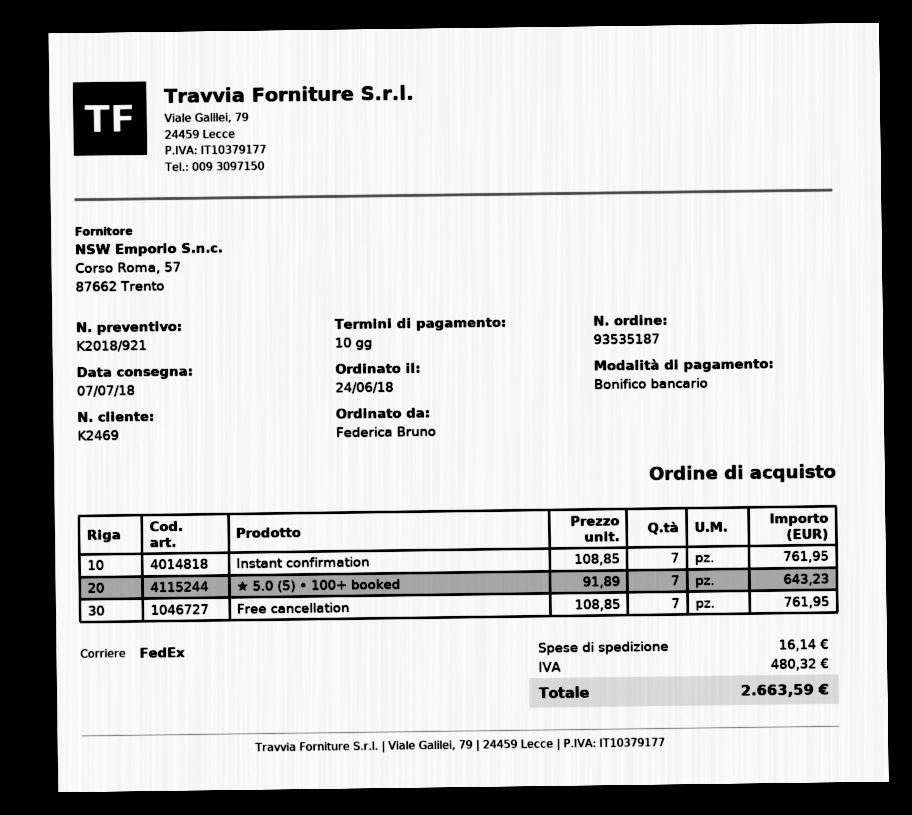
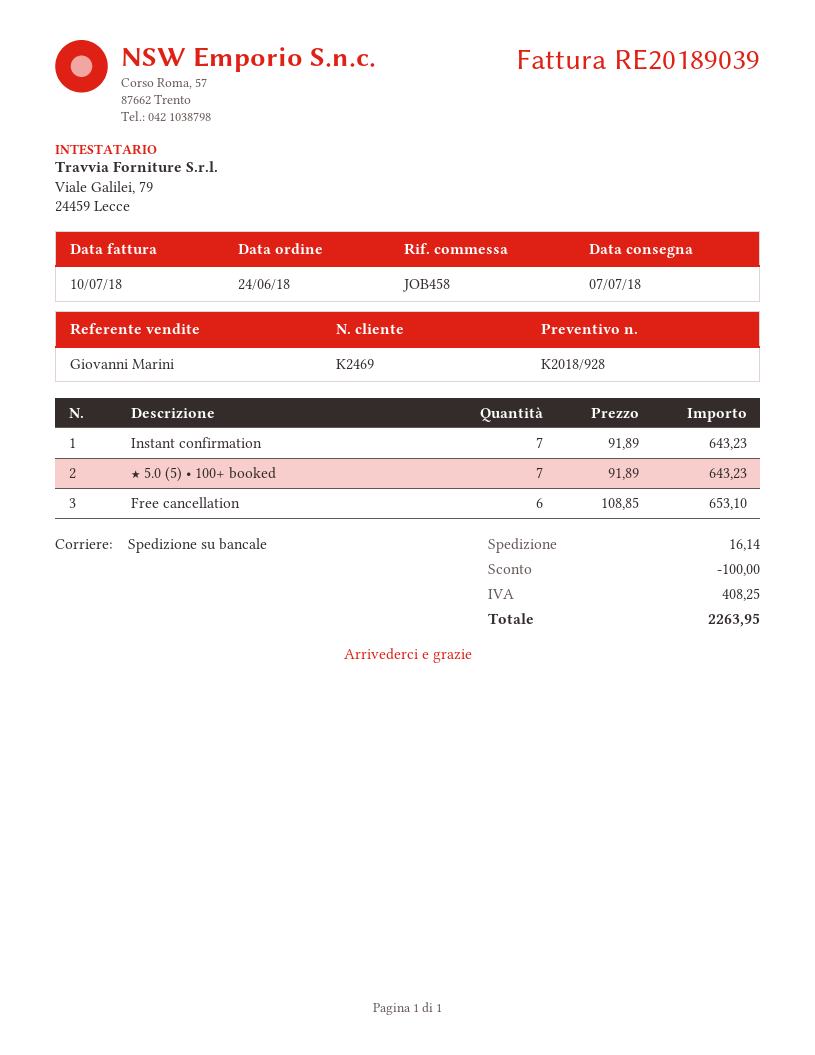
quote number: K2018/921 -> K2018/928
shipping method: FedEx -> pallet freight
Instant confirmation: 7 x 108.85 = 761.95 -> 7 x 91.89 = 643.23
Free cancellation: 7 x 108.85 = 761.95 -> 6 x 108.85 = 653.10
discount: none -> 100.00
tax: 480.32 -> 408.25
total: 2663.59 -> 2263.95

